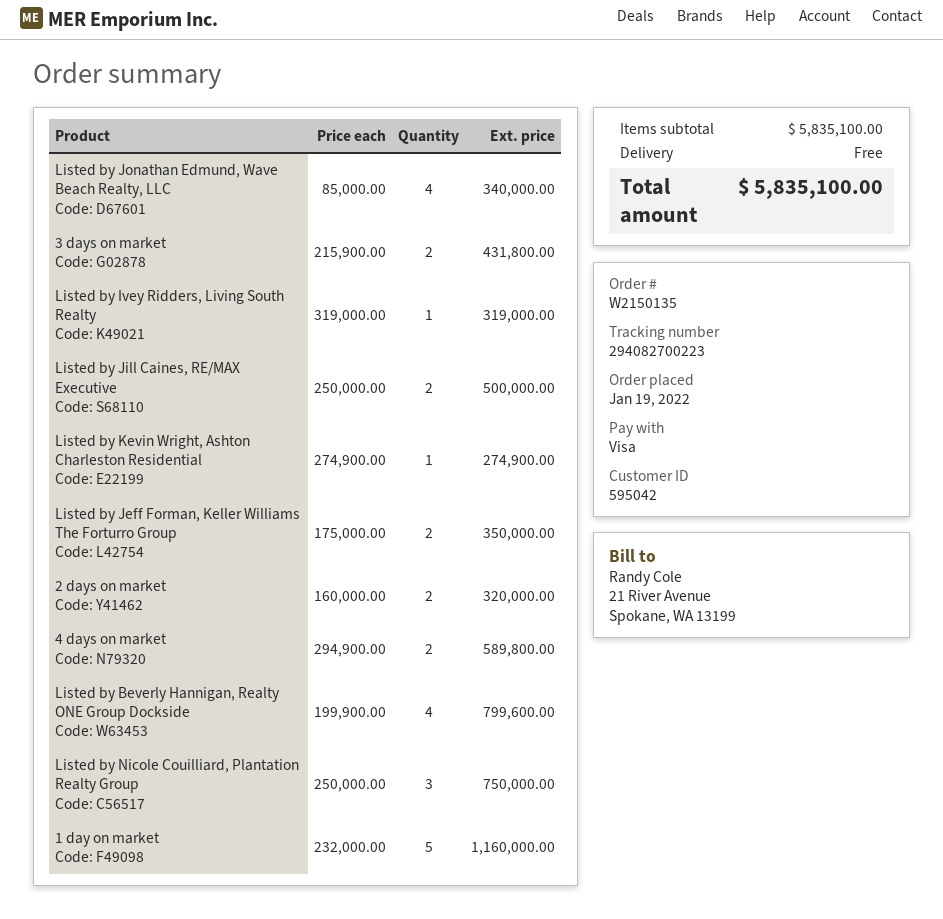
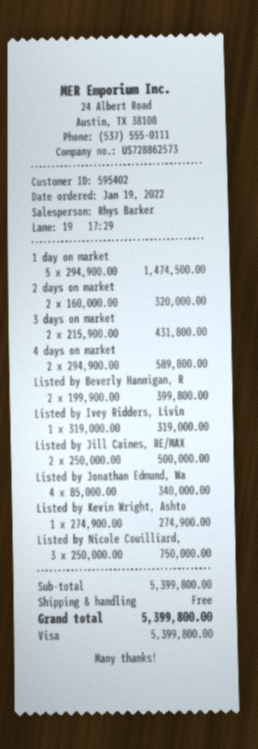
customer number: 595042 -> 595402
Listed by Jeff Forman, Keller Williams The Forturro Group: 2 x 175000.00 = 350000.00 -> none
Listed by Beverly Hannigan, Realty ONE Group Dockside: 4 x 199900.00 = 799600.00 -> 2 x 199900.00 = 399800.00
1 day on market: 5 x 232000.00 = 1160000.00 -> 5 x 294900.00 = 1474500.00
subtotal: 5835100.00 -> 5399800.00
total: 5835100.00 -> 5399800.00

